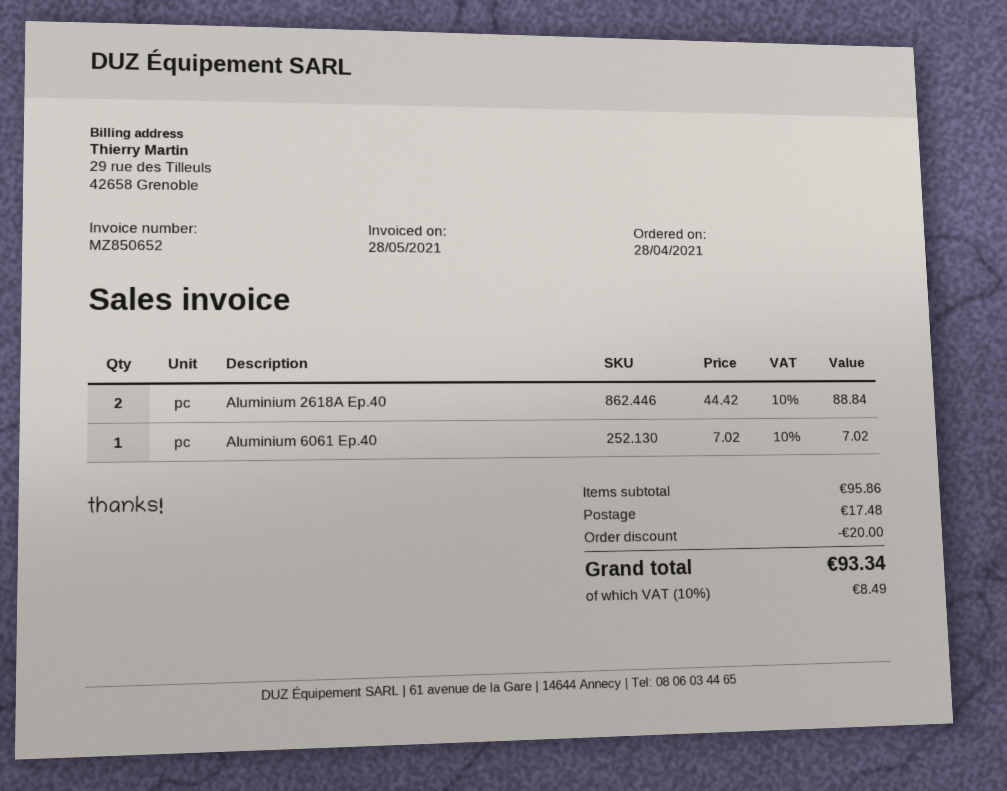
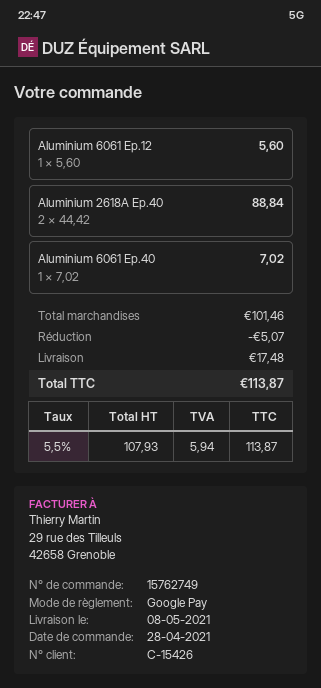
Aluminium 6061 Ep.12: none -> 1 x 5.60 = 5.60
subtotal: 95.86 -> 101.46
discount: 20.00 -> 5.07
tax: 10% = 8.49 -> 5.5% = 5.94
total: 93.34 -> 113.87

